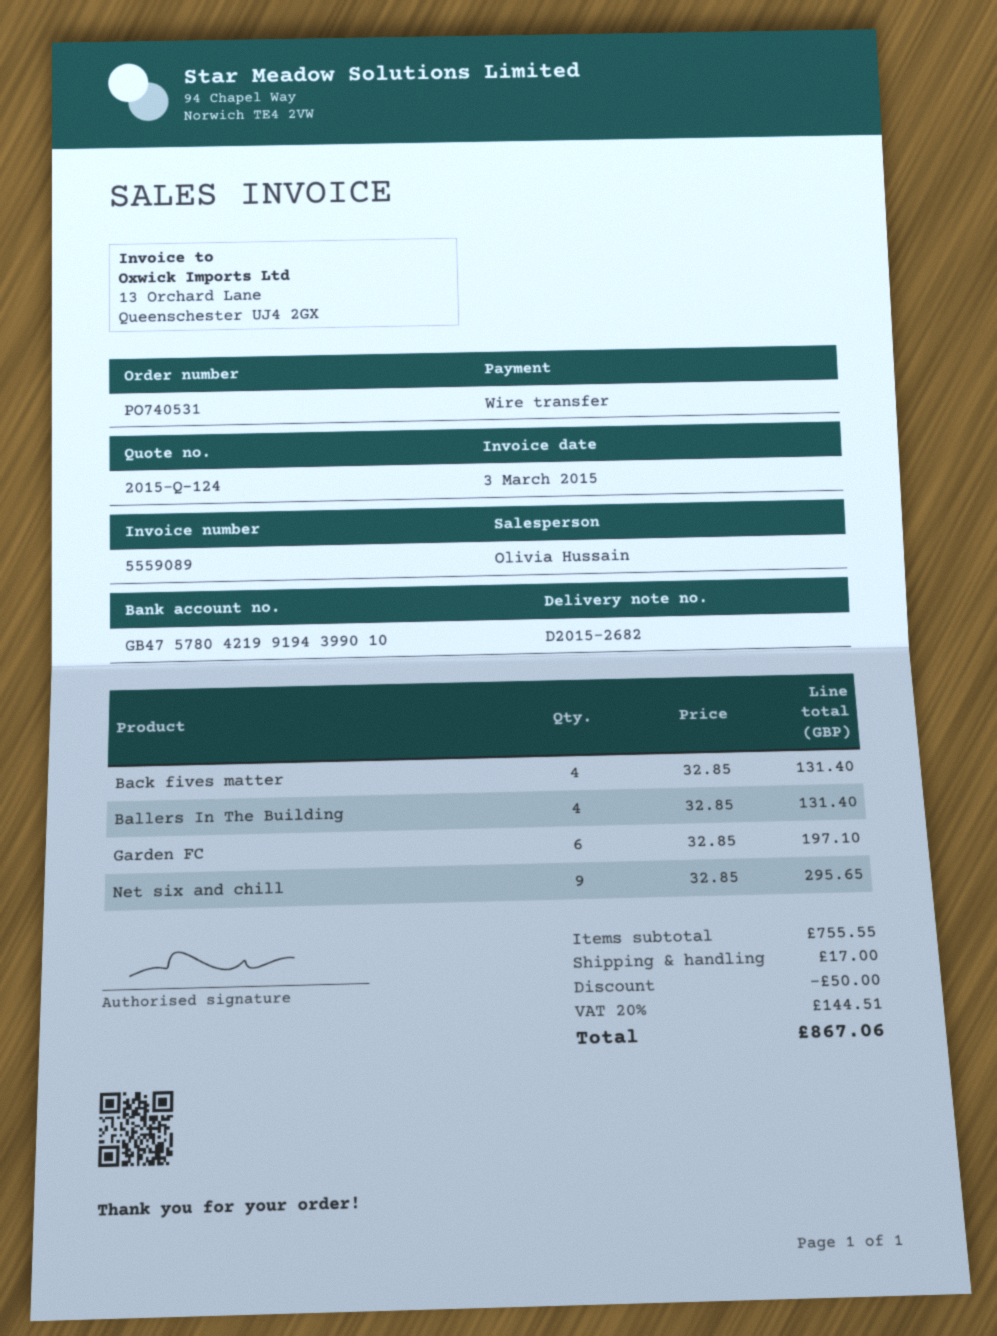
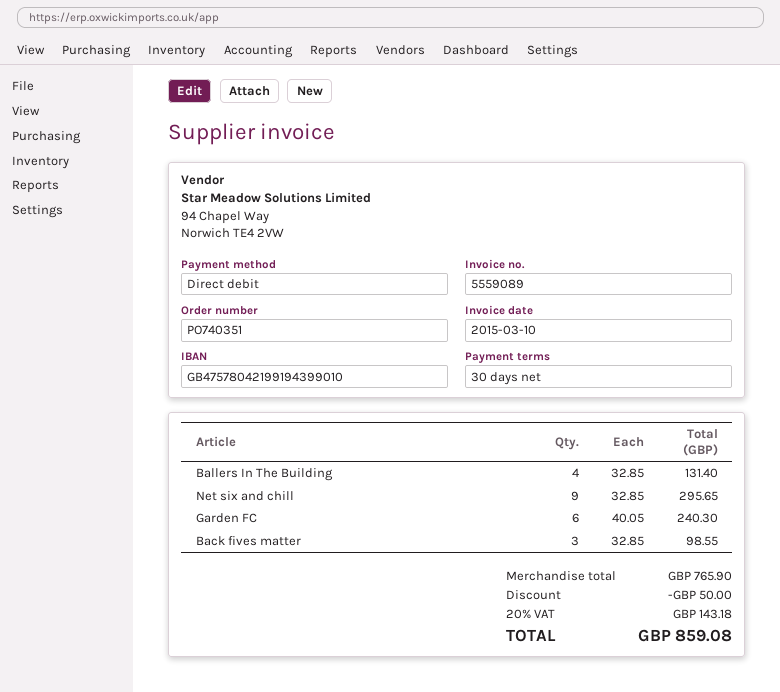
order number: PO740531 -> PO740351
invoice date: 2015-03-03 -> 2015-03-10
payment method: bank transfer -> direct debit
Back fives matter: 4 x 32.85 = 131.40 -> 3 x 32.85 = 98.55
Garden FC: 6 x 32.85 = 197.10 -> 6 x 40.05 = 240.30
subtotal: 755.55 -> 765.90
shipping: 17.00 -> none
tax: 20% = 144.51 -> 20% = 143.18
total: 867.06 -> 859.08

